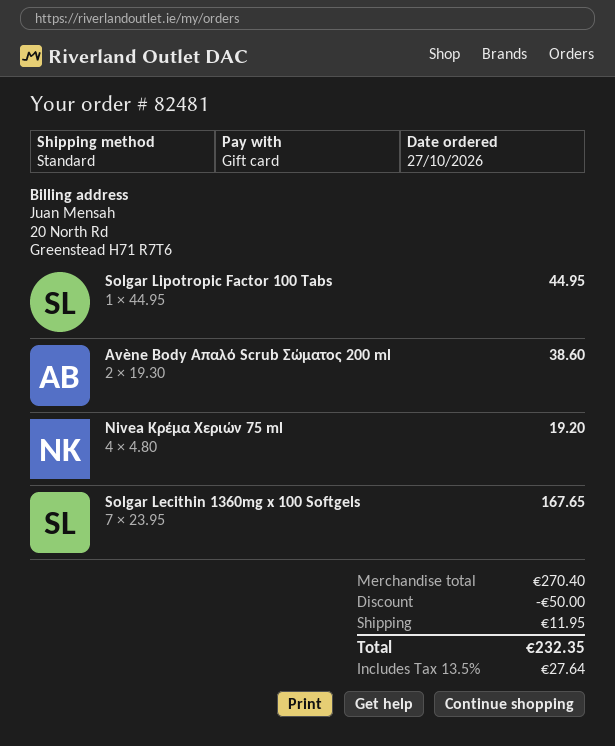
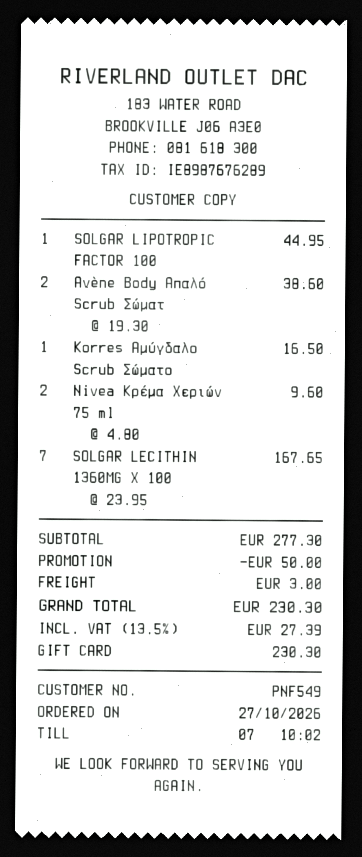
Nivea Κρέμα Χεριών 75 ml: 4 x 4.80 = 19.20 -> 2 x 4.80 = 9.60
Korres Αμύγδαλο Scrub Σώματο: none -> 1 x 16.50 = 16.50
subtotal: 270.40 -> 277.30
shipping: 11.95 -> 3.00
tax: 13.5% = 27.64 -> 13.5% = 27.39
total: 232.35 -> 230.30

